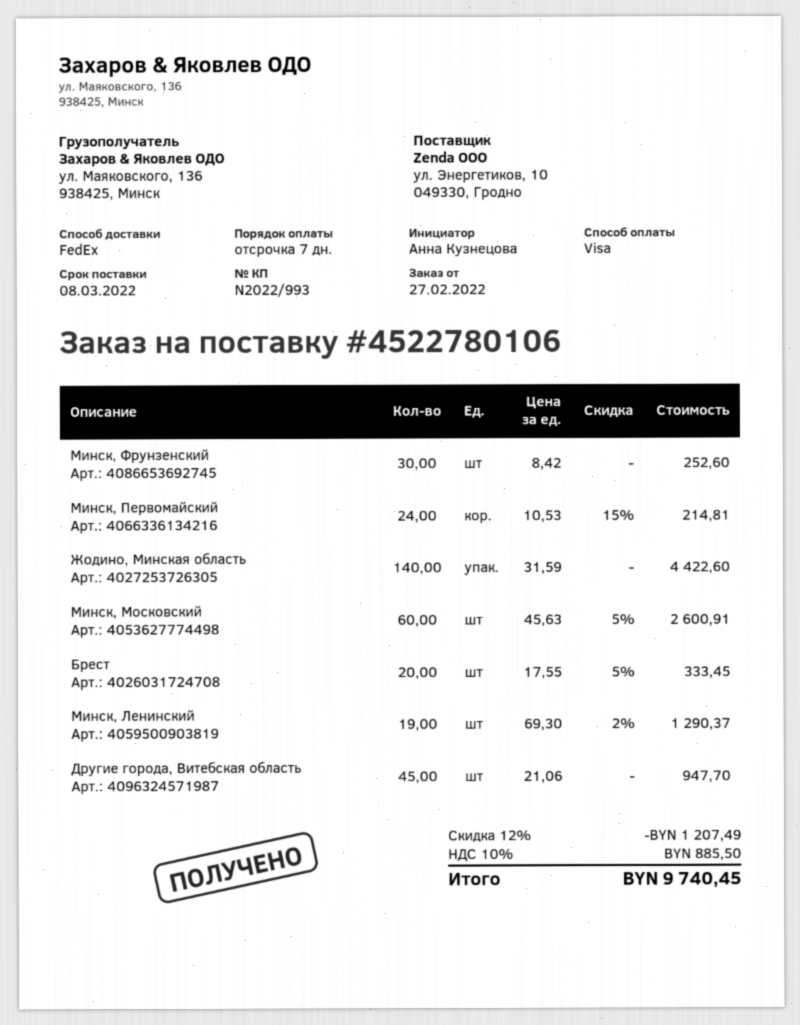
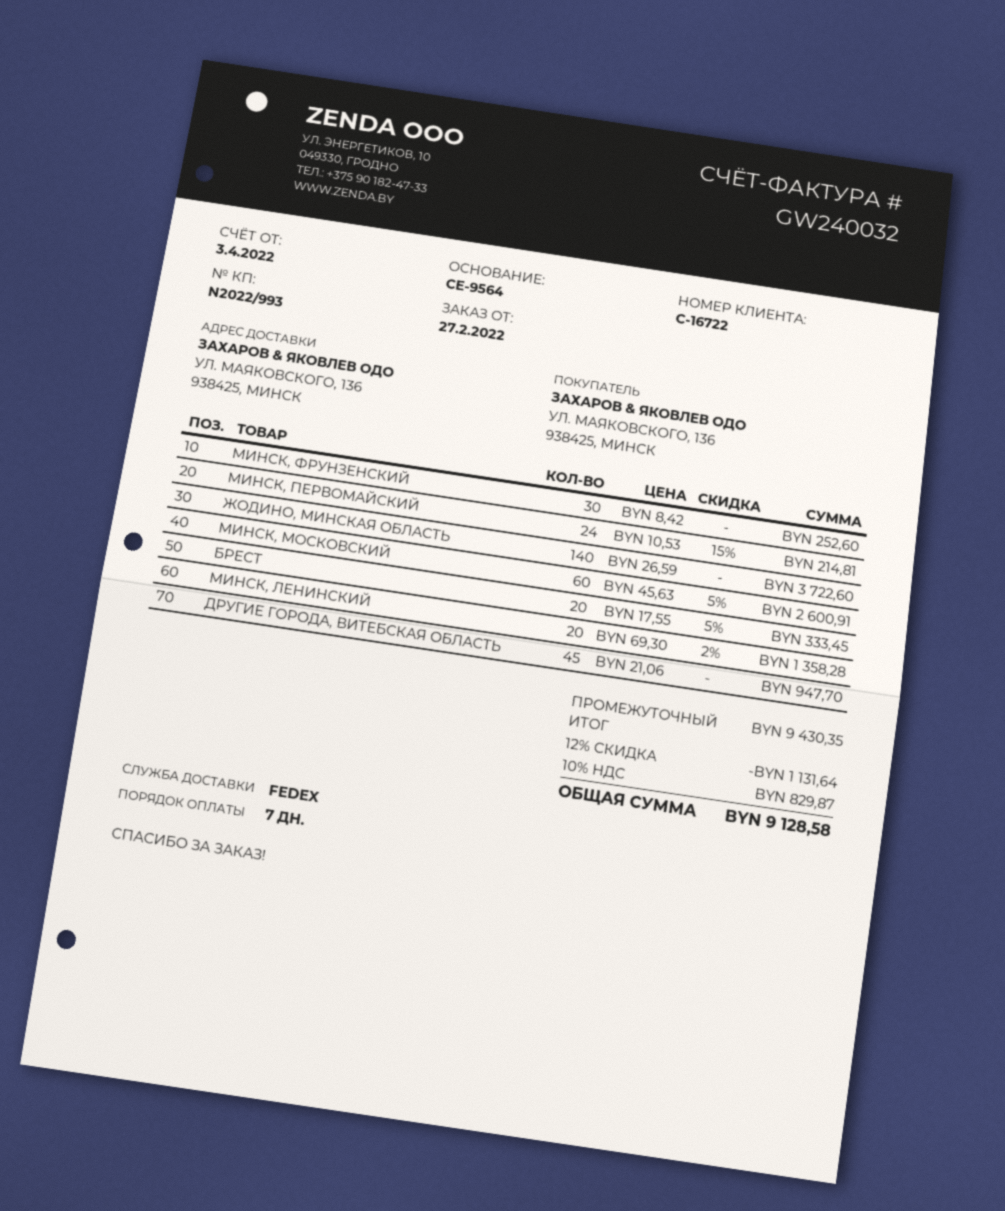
Жодино, Минская область: 140 x 31.59 = 4422.60 -> 140 x 26.59 = 3722.60
Минск, Ленинский: 19 x 69.30 - 2% = 1290.37 -> 20 x 69.30 - 2% = 1358.28
discount: 12% = 1207.49 -> 12% = 1131.64
tax: 10% = 885.50 -> 10% = 829.87
total: 9740.45 -> 9128.58

